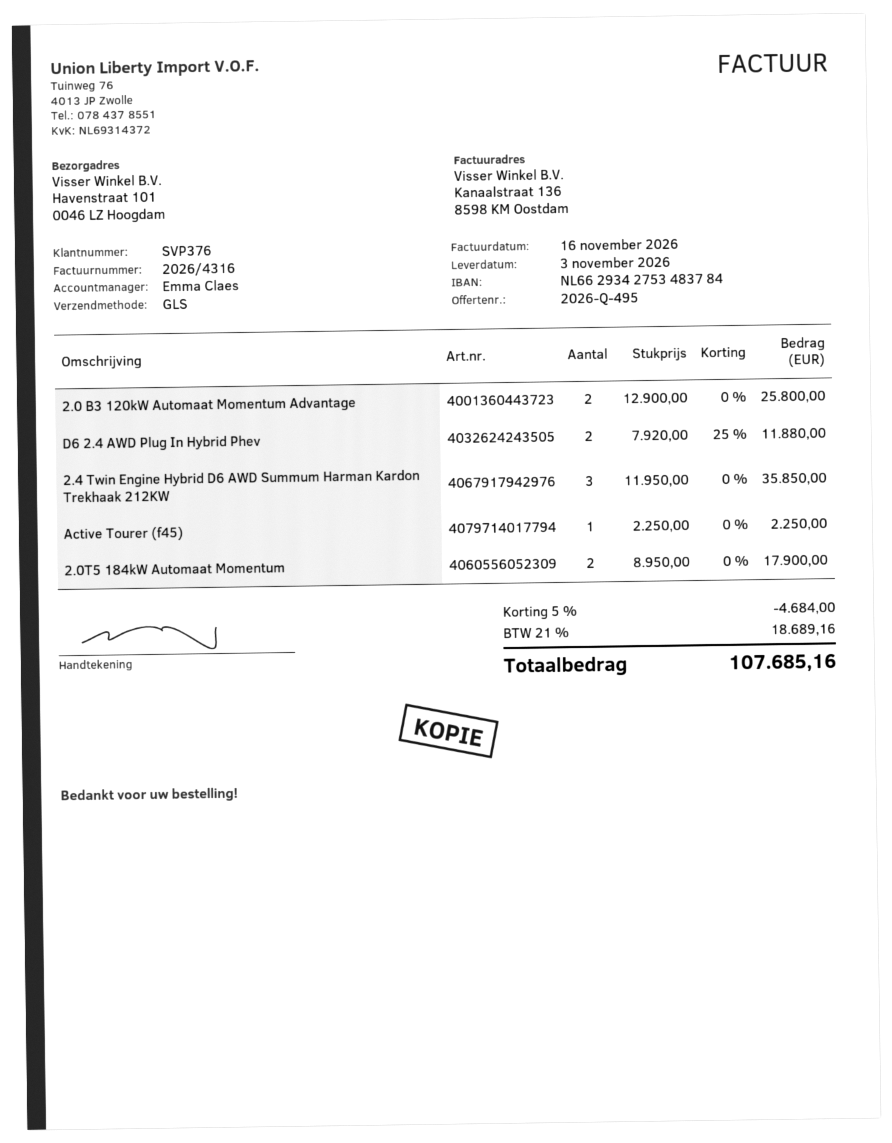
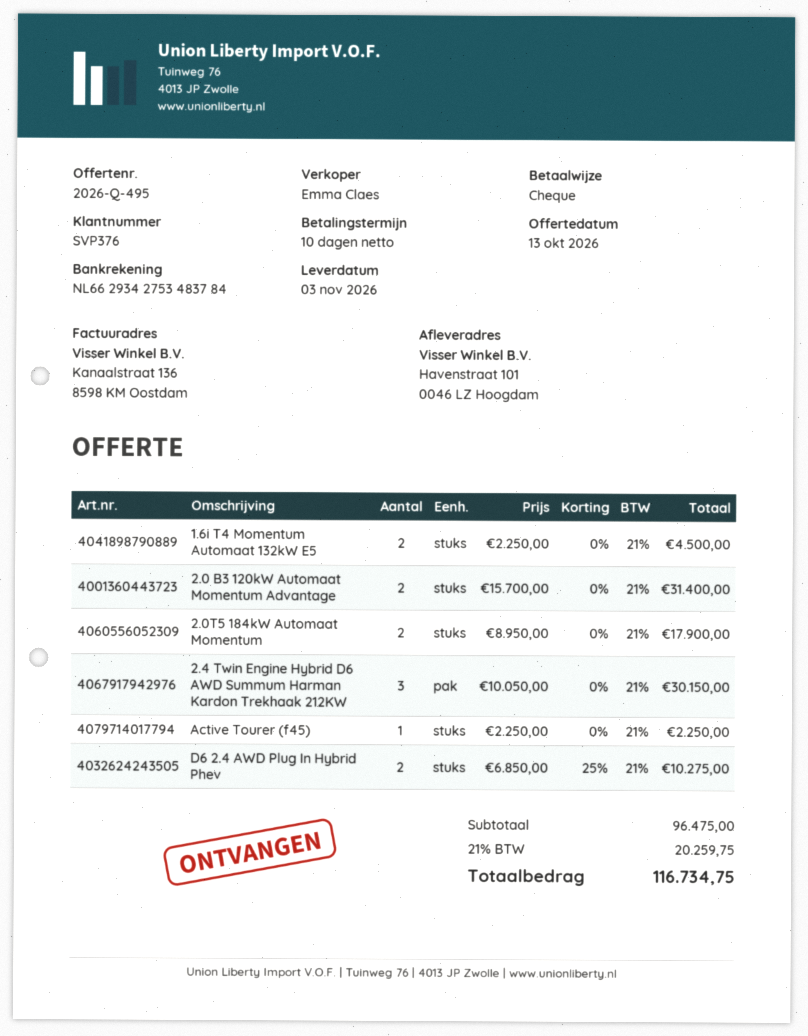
2.0 B3 120kW Automaat Momentum Advantage: 2 x 12900.00 = 25800.00 -> 2 x 15700.00 = 31400.00
D6 2.4 AWD Plug In Hybrid Phev: 2 x 7920.00 - 25% = 11880.00 -> 2 x 6850.00 - 25% = 10275.00
2.4 Twin Engine Hybrid D6 AWD Summum Harman Kardon Trekhaak 212KW: 3 x 11950.00 = 35850.00 -> 3 x 10050.00 = 30150.00
1.6i T4 Momentum Automaat 132kW E5: none -> 2 x 2250.00 = 4500.00
discount: 5% = 4684.00 -> none
tax: 21% = 18689.16 -> 21% = 20259.75
total: 107685.16 -> 116734.75

